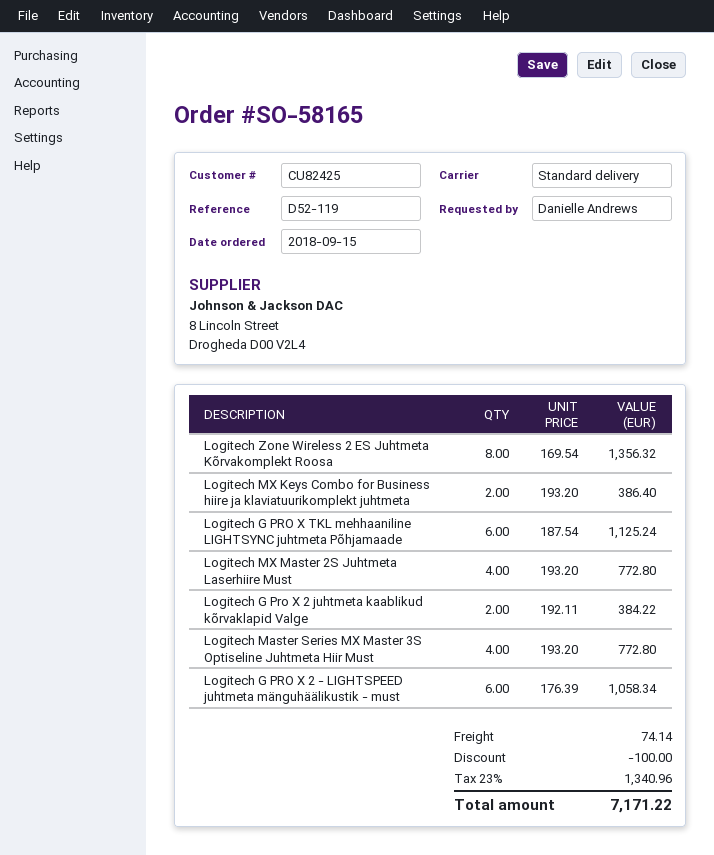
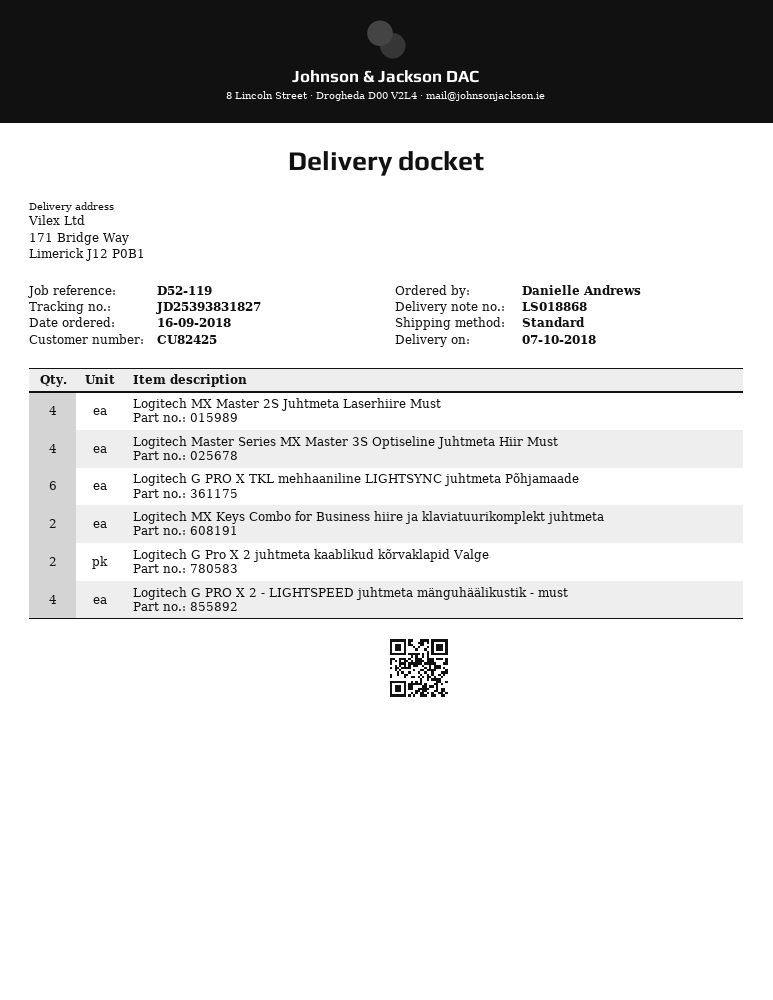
order date: 2018-09-15 -> 2018-09-16
Logitech Zone Wireless 2 ES Juhtmeta Kõrvakomplekt Roosa: 8 -> none
Logitech G PRO X 2 - LIGHTSPEED juhtmeta mänguhäälikustik - must: 6 -> 4

